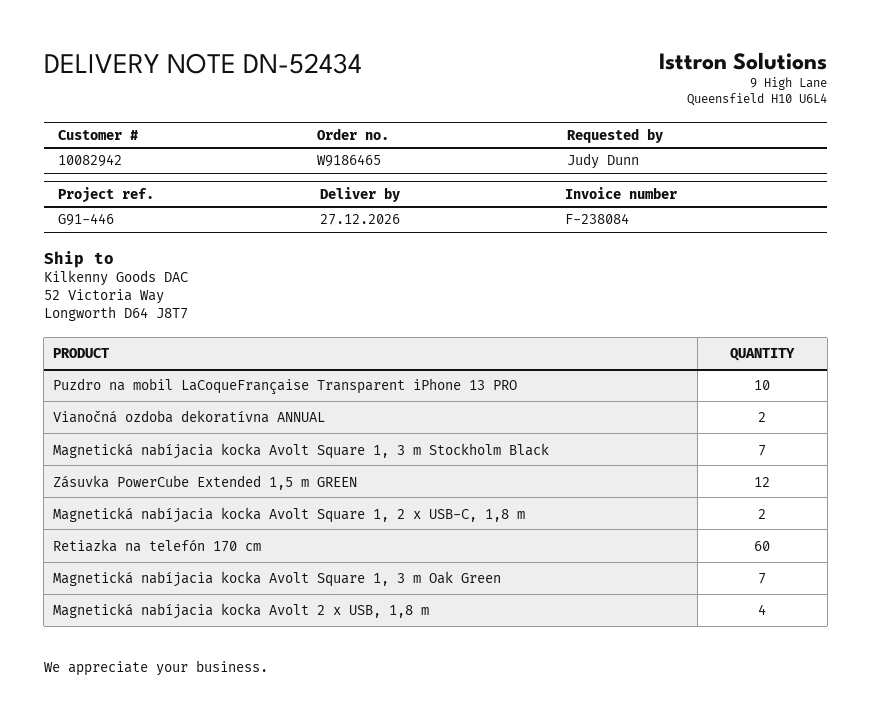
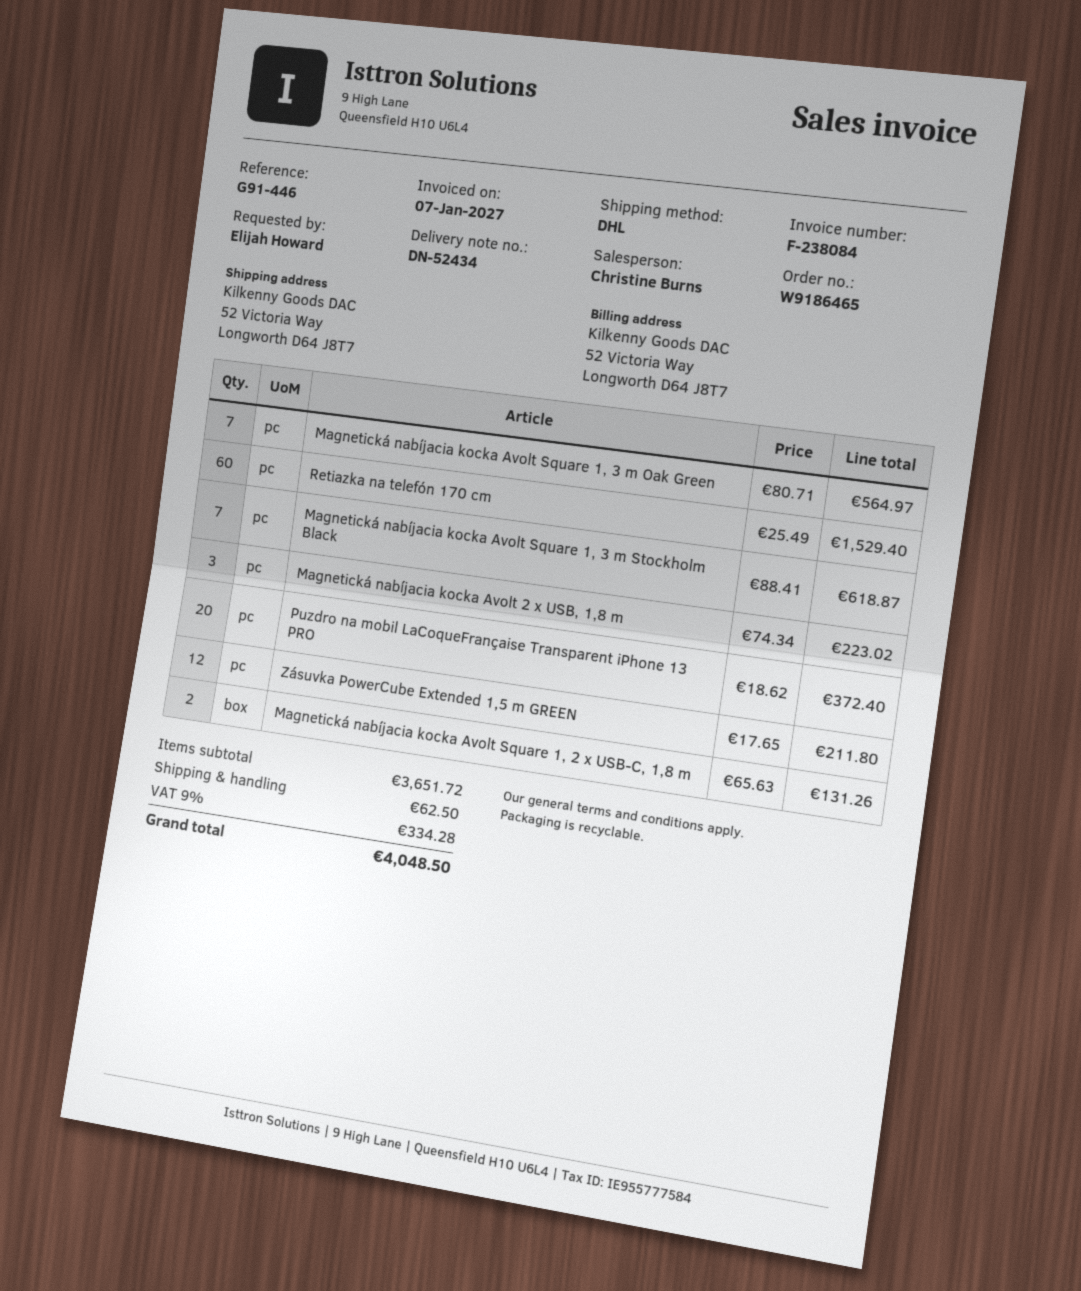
ordered by: Judy Dunn -> Elijah Howard
Puzdro na mobil LaCoqueFrançaise Transparent iPhone 13 PRO: 10 -> 20
Vianočná ozdoba dekoratívna ANNUAL: 2 -> none
Magnetická nabíjacia kocka Avolt 2 x USB, 1,8 m: 4 -> 3

